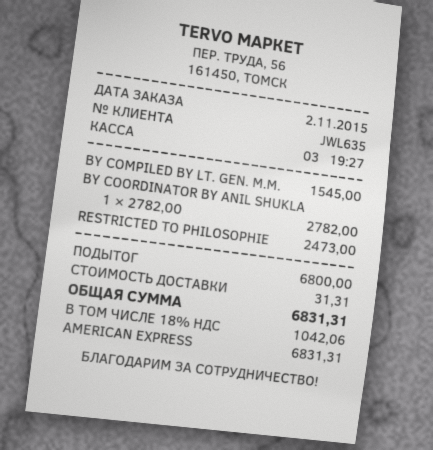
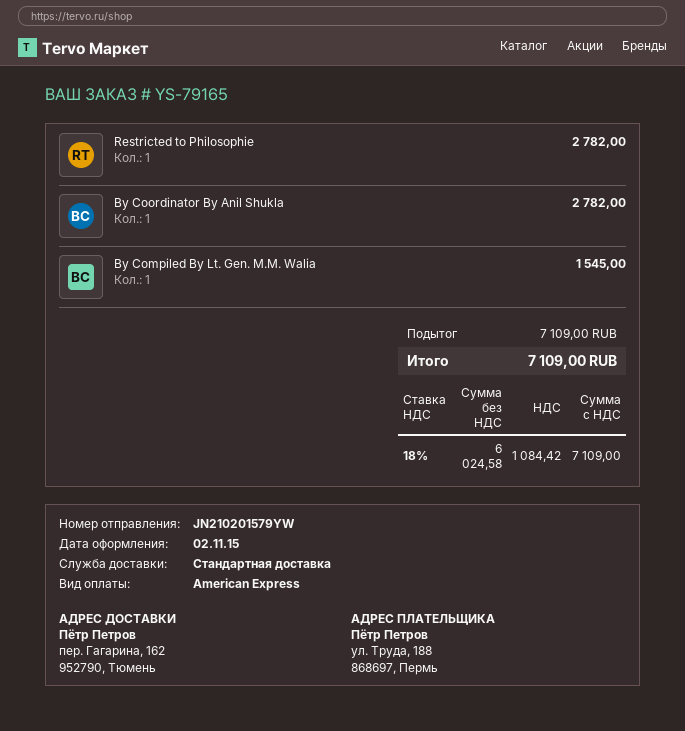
RESTRICTED TO PHILOSOPHIE: 1 for 2473.00 -> 1 for 2782.00
subtotal: 6800.00 -> 7109.00
shipping: 31.31 -> none
tax: 18% = 1042.06 -> 18% = 1084.42
total: 6831.31 -> 7109.00

